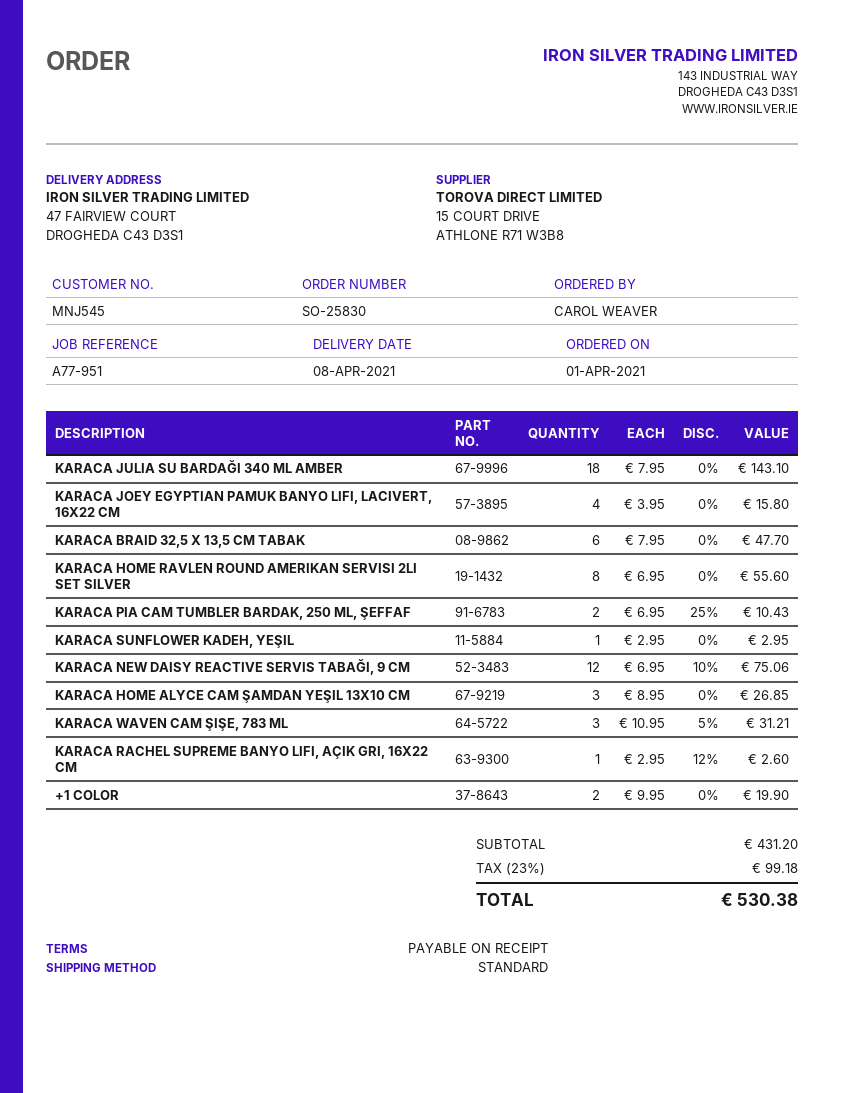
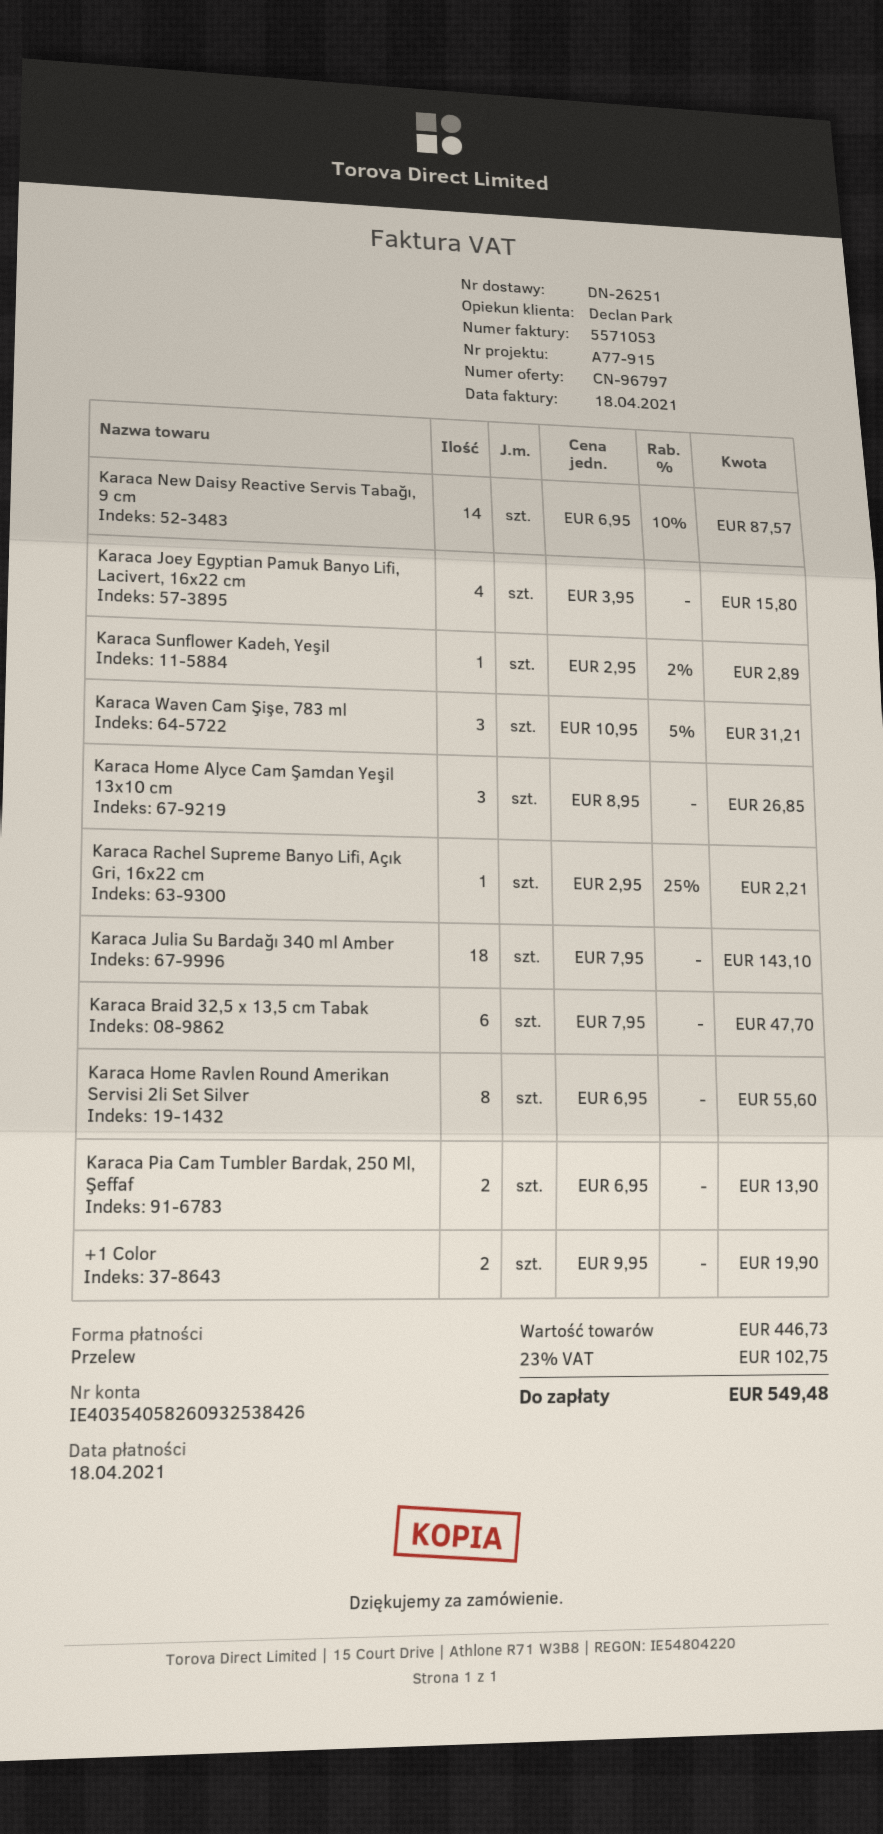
reference: A77-951 -> A77-915
KARACA PIA CAM TUMBLER BARDAK, 250 ML, ŞEFFAF: 2 x 6.95 - 25% = 10.43 -> 2 x 6.95 = 13.90
KARACA SUNFLOWER KADEH, YEŞIL: 1 x 2.95 = 2.95 -> 1 x 2.95 - 2% = 2.89
KARACA NEW DAISY REACTIVE SERVIS TABAĞI, 9 CM: 12 x 6.95 - 10% = 75.06 -> 14 x 6.95 - 10% = 87.57
KARACA RACHEL SUPREME BANYO LIFI, AÇIK GRI, 16X22 CM: 1 x 2.95 - 12% = 2.60 -> 1 x 2.95 - 25% = 2.21
subtotal: 431.20 -> 446.73
tax: 23% = 99.18 -> 23% = 102.75
total: 530.38 -> 549.48

